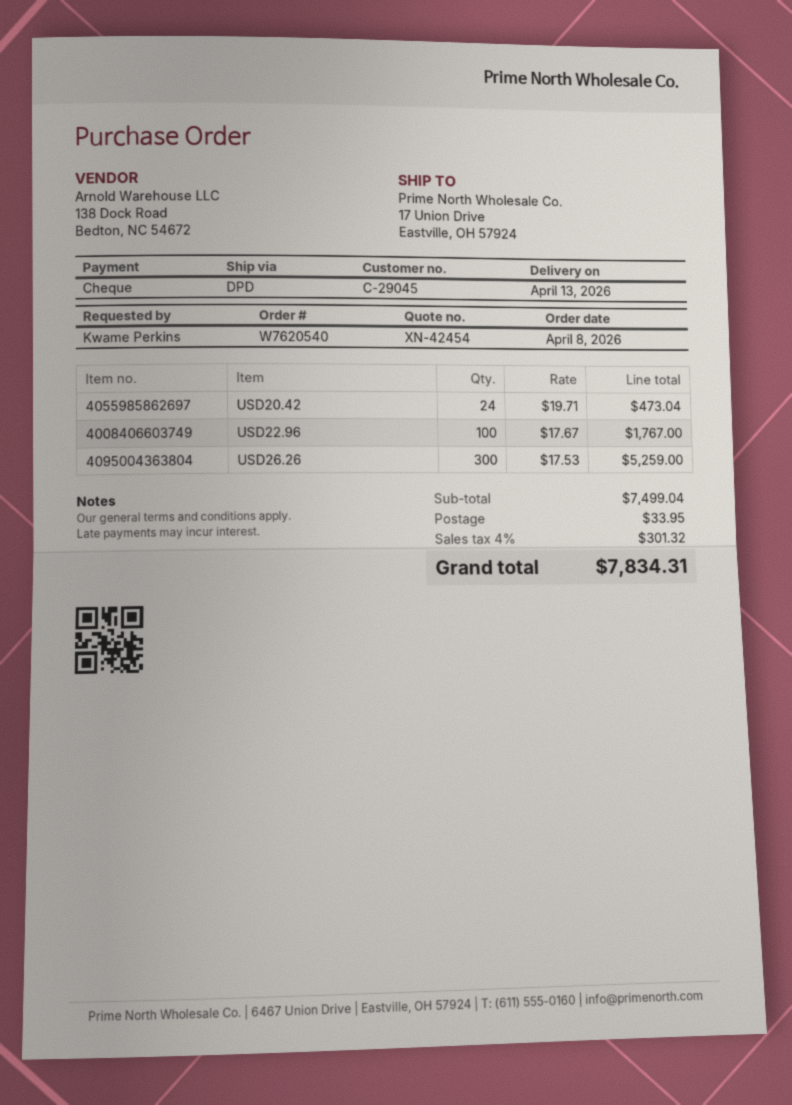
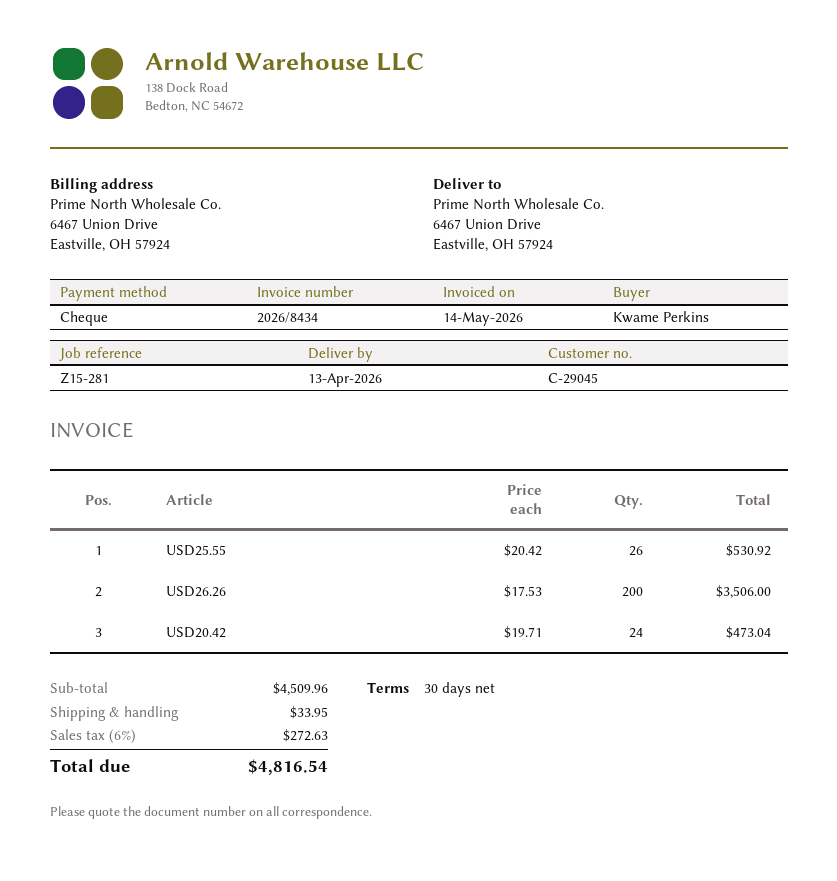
ship to: 17 Union Drive, Eastville, OH 57924 -> 6467 Union Drive, Eastville, OH 57924
USD22.96: 100 x 17.67 = 1767.00 -> none
USD26.26: 300 x 17.53 = 5259.00 -> 200 x 17.53 = 3506.00
USD25.55: none -> 26 x 20.42 = 530.92
subtotal: 7499.04 -> 4509.96
tax: 4% = 301.32 -> 6% = 272.63
total: 7834.31 -> 4816.54

